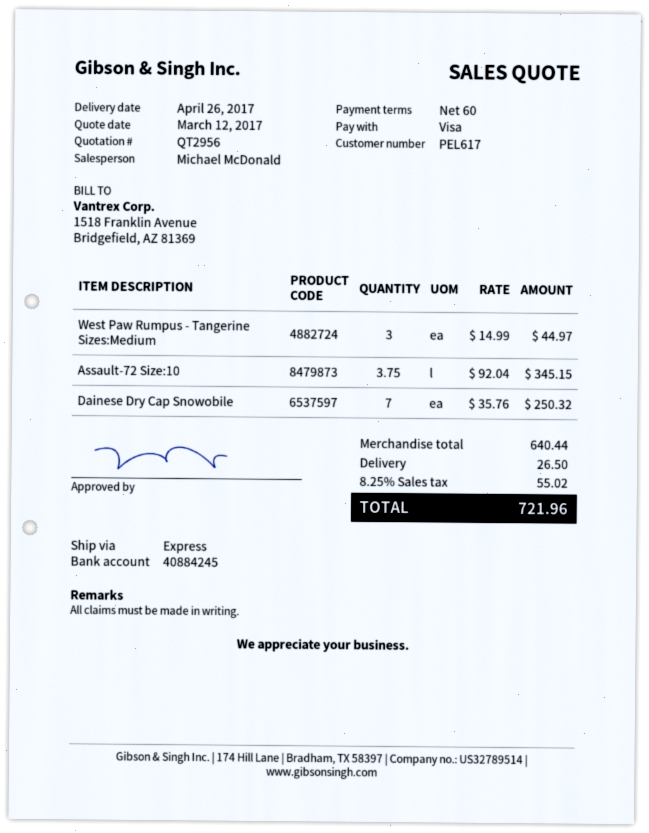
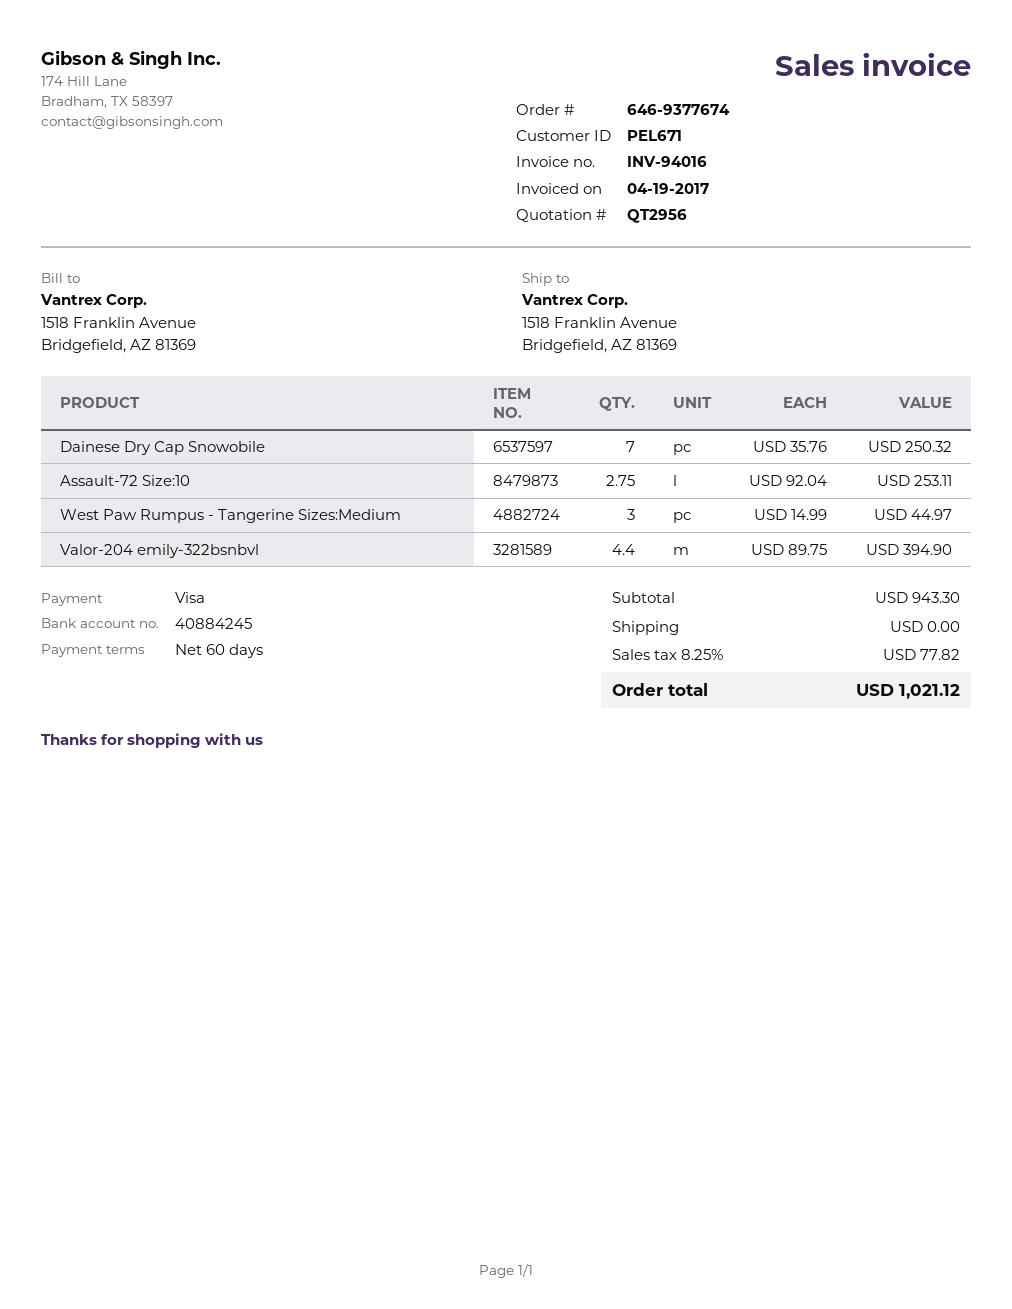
customer number: PEL617 -> PEL671
Assault-72 Size:10: 3.75 x 92.04 = 345.15 -> 2.75 x 92.04 = 253.11
Valor-204 emily-322bsnbvl: none -> 4.4 x 89.75 = 394.90
subtotal: 640.44 -> 943.30
shipping: 26.50 -> 0.00
tax: 8.25% = 55.02 -> 8.25% = 77.82
total: 721.96 -> 1021.12

